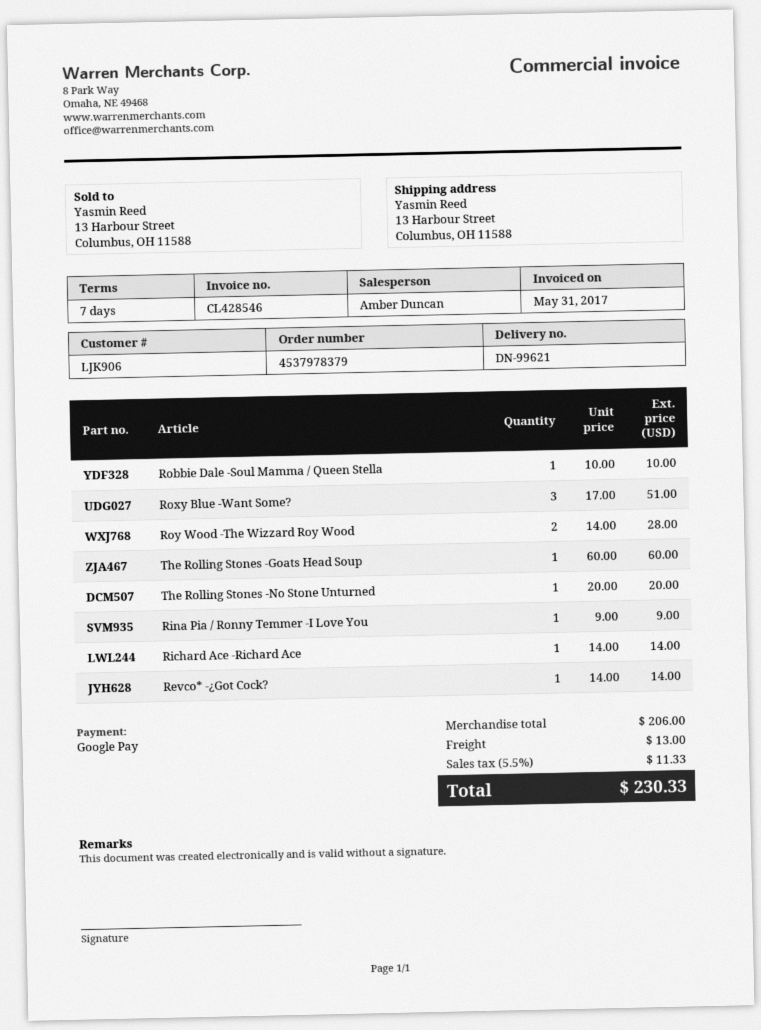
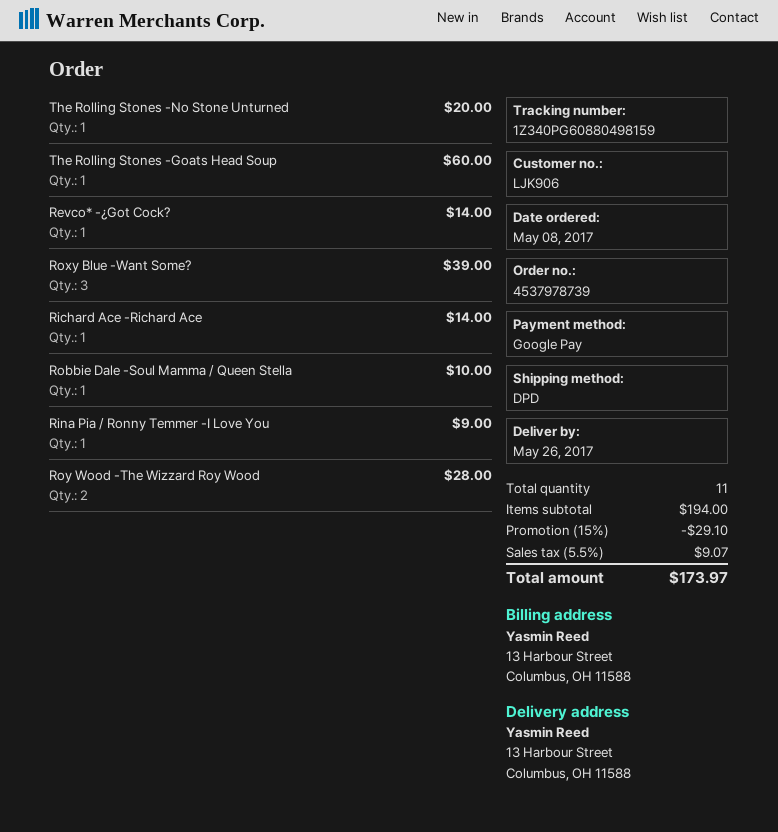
order number: 4537978379 -> 4537978739
Roxy Blue -Want Some?: 3 for 51.00 -> 3 for 39.00
subtotal: 206.00 -> 194.00
discount: none -> 15% = 29.10
shipping: 13.00 -> none
tax: 5.5% = 11.33 -> 5.5% = 9.07
total: 230.33 -> 173.97

